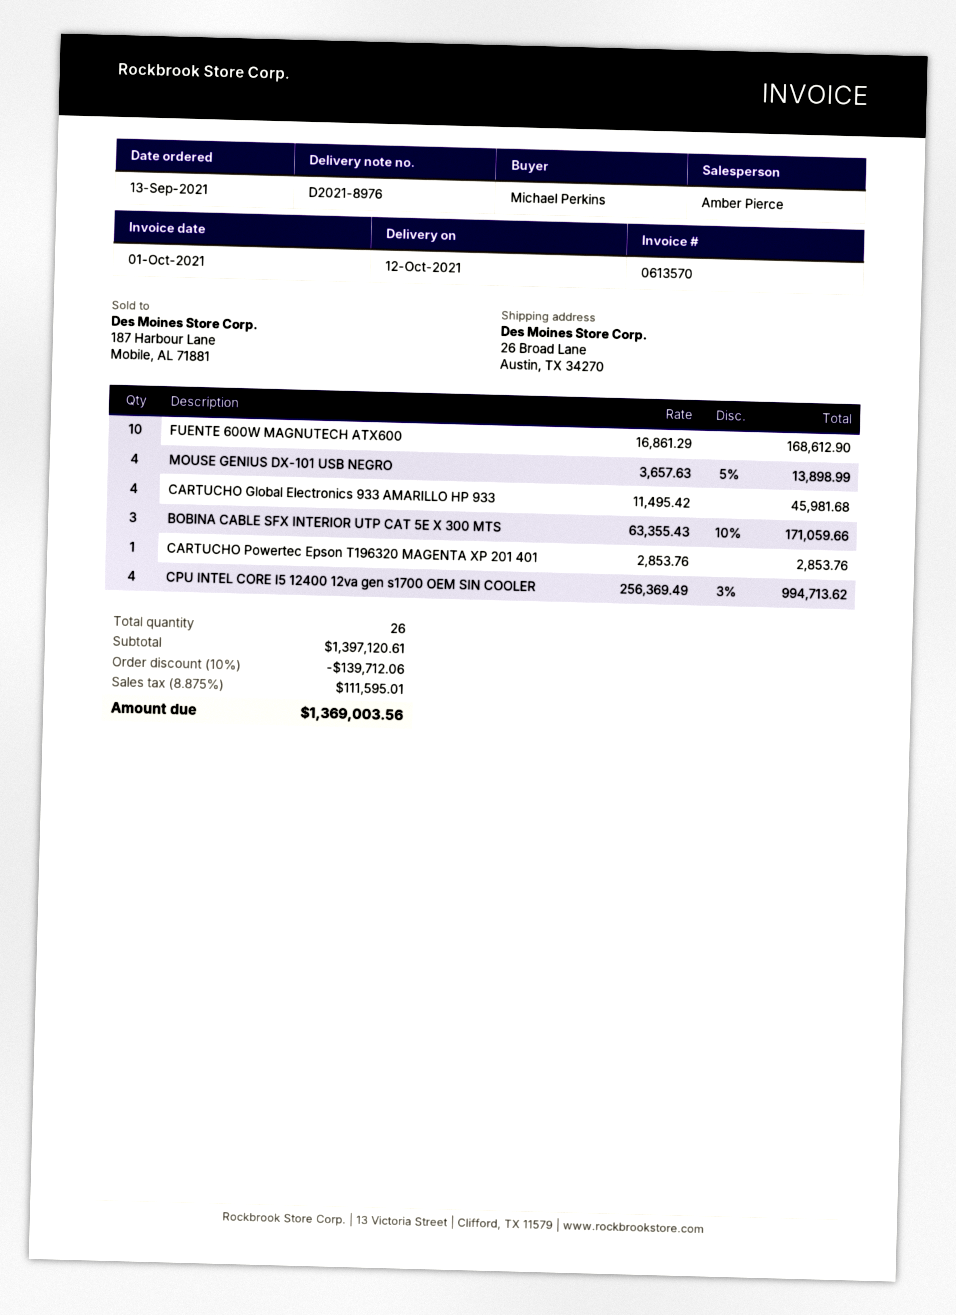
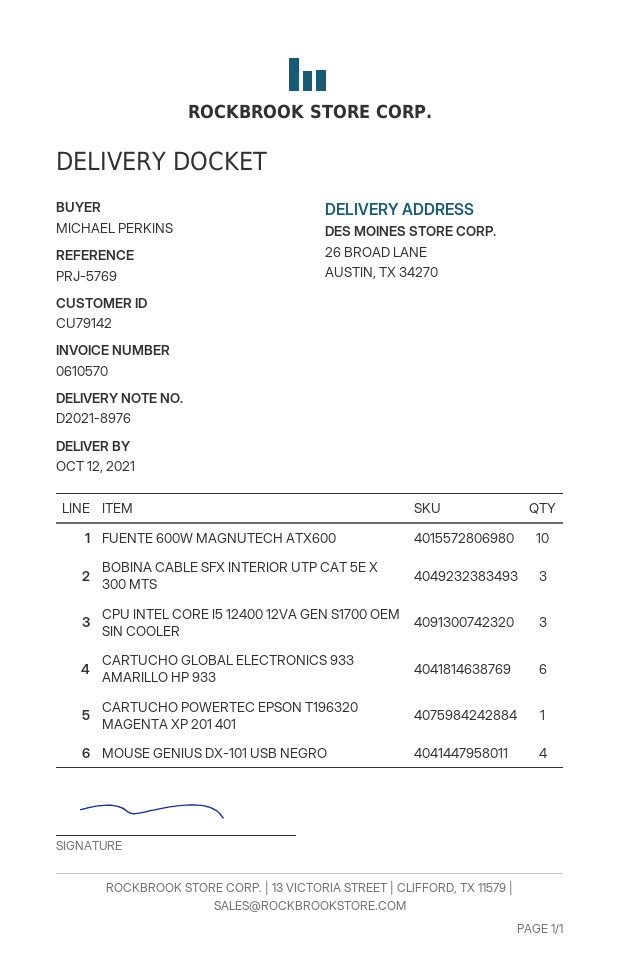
invoice number: 0613570 -> 0610570
CARTUCHO Global Electronics 933 AMARILLO HP 933: 4 -> 6
CPU INTEL CORE I5 12400 12va gen s1700 OEM SIN COOLER: 4 -> 3

